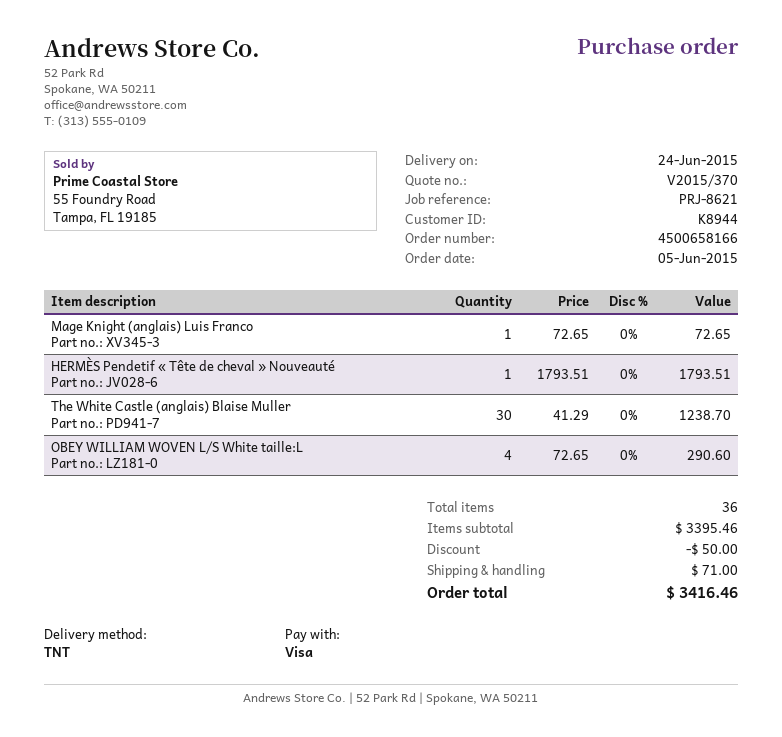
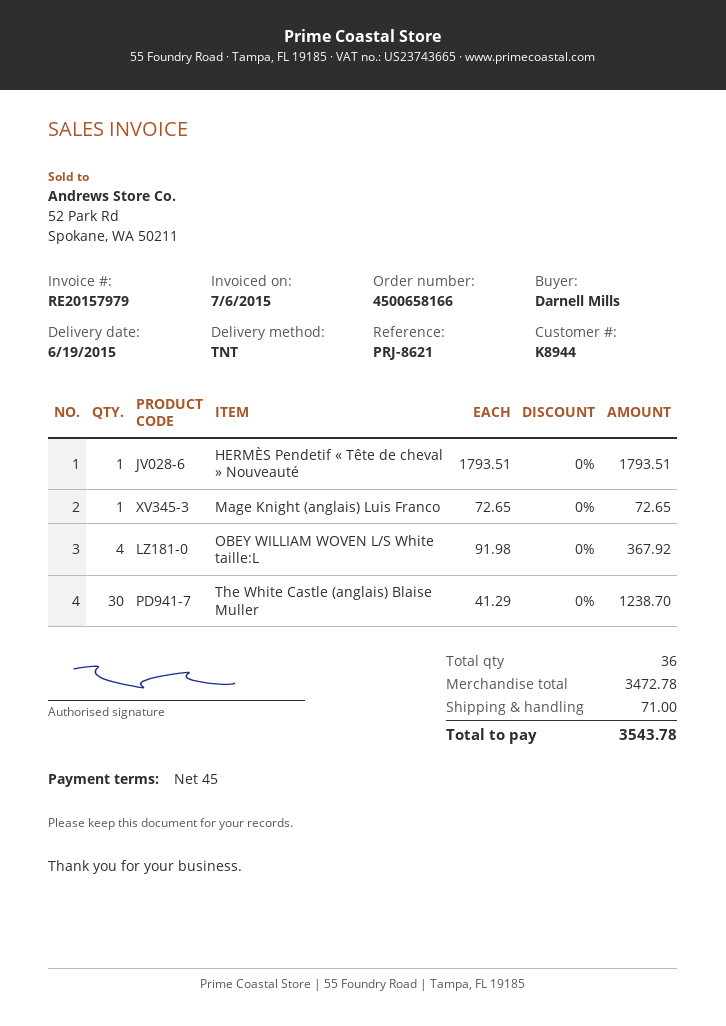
delivery date: 2015-06-24 -> 2015-06-19
OBEY WILLIAM WOVEN L/S White taille:L: 4 x 72.65 = 290.60 -> 4 x 91.98 = 367.92
subtotal: 3395.46 -> 3472.78
discount: 50.00 -> none
total: 3416.46 -> 3543.78

